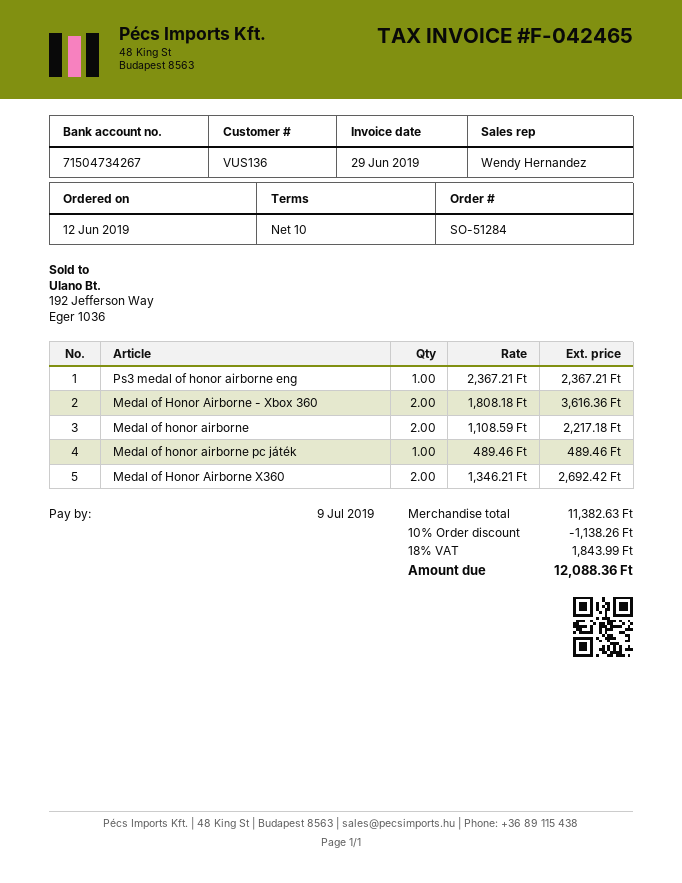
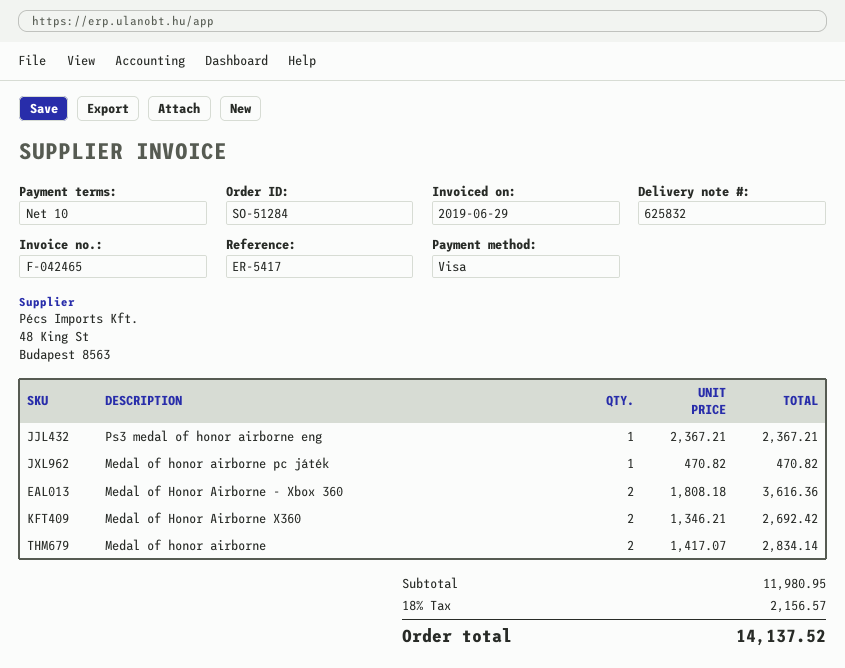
Medal of honor airborne: 2 x 1108.59 = 2217.18 -> 2 x 1417.07 = 2834.14
Medal of honor airborne pc játék: 1 x 489.46 = 489.46 -> 1 x 470.82 = 470.82
subtotal: 11382.63 -> 11980.95
discount: 10% = 1138.26 -> none
tax: 18% = 1843.99 -> 18% = 2156.57
total: 12088.36 -> 14137.52

